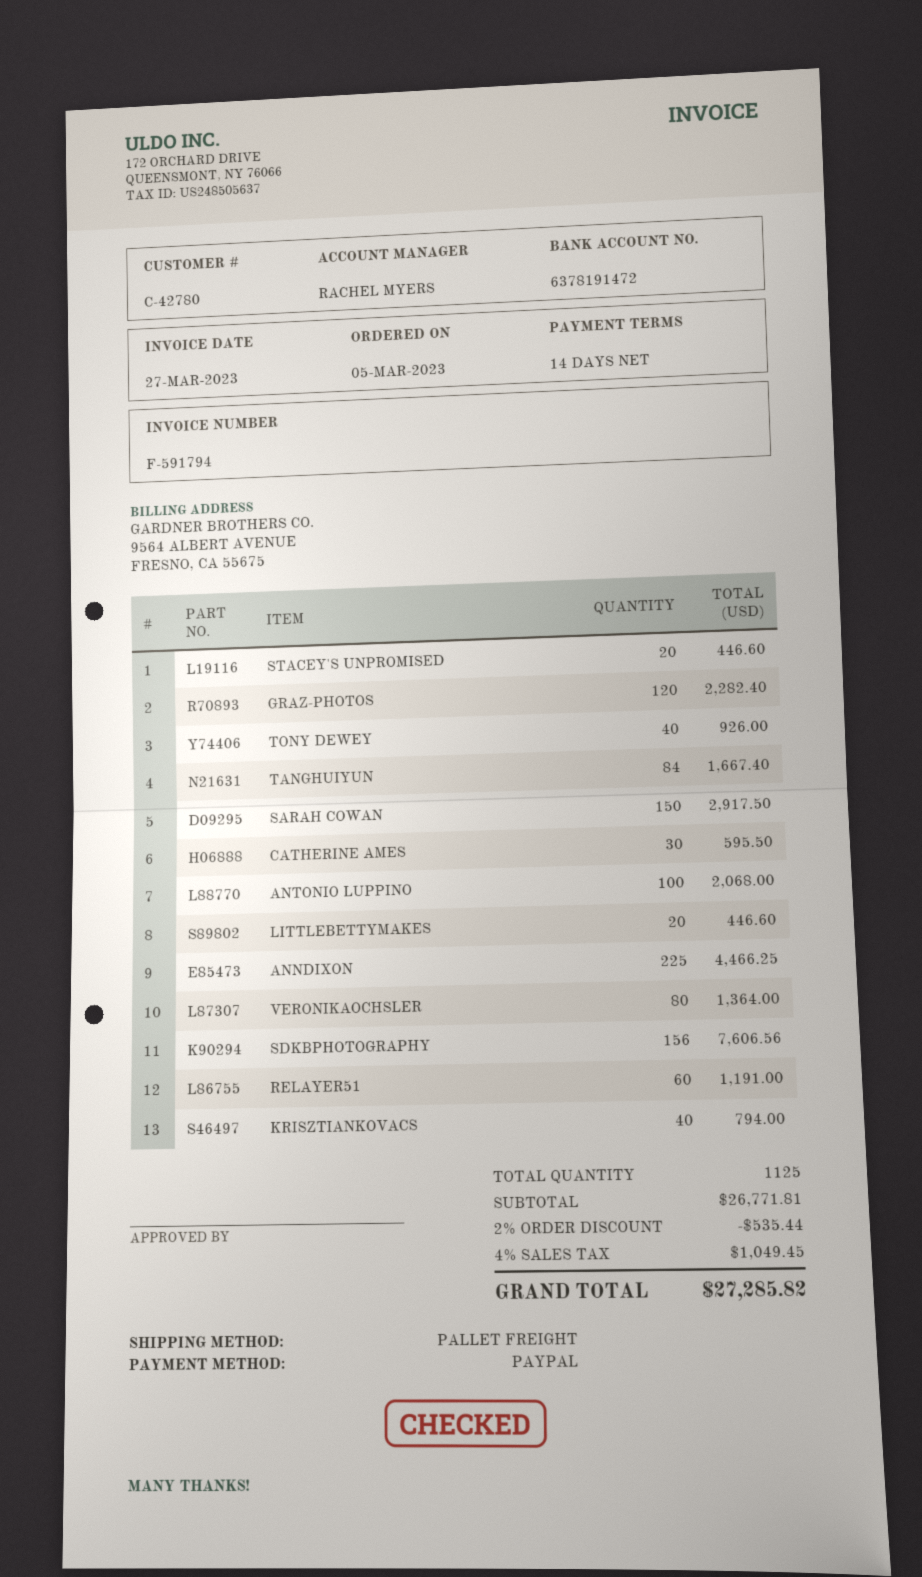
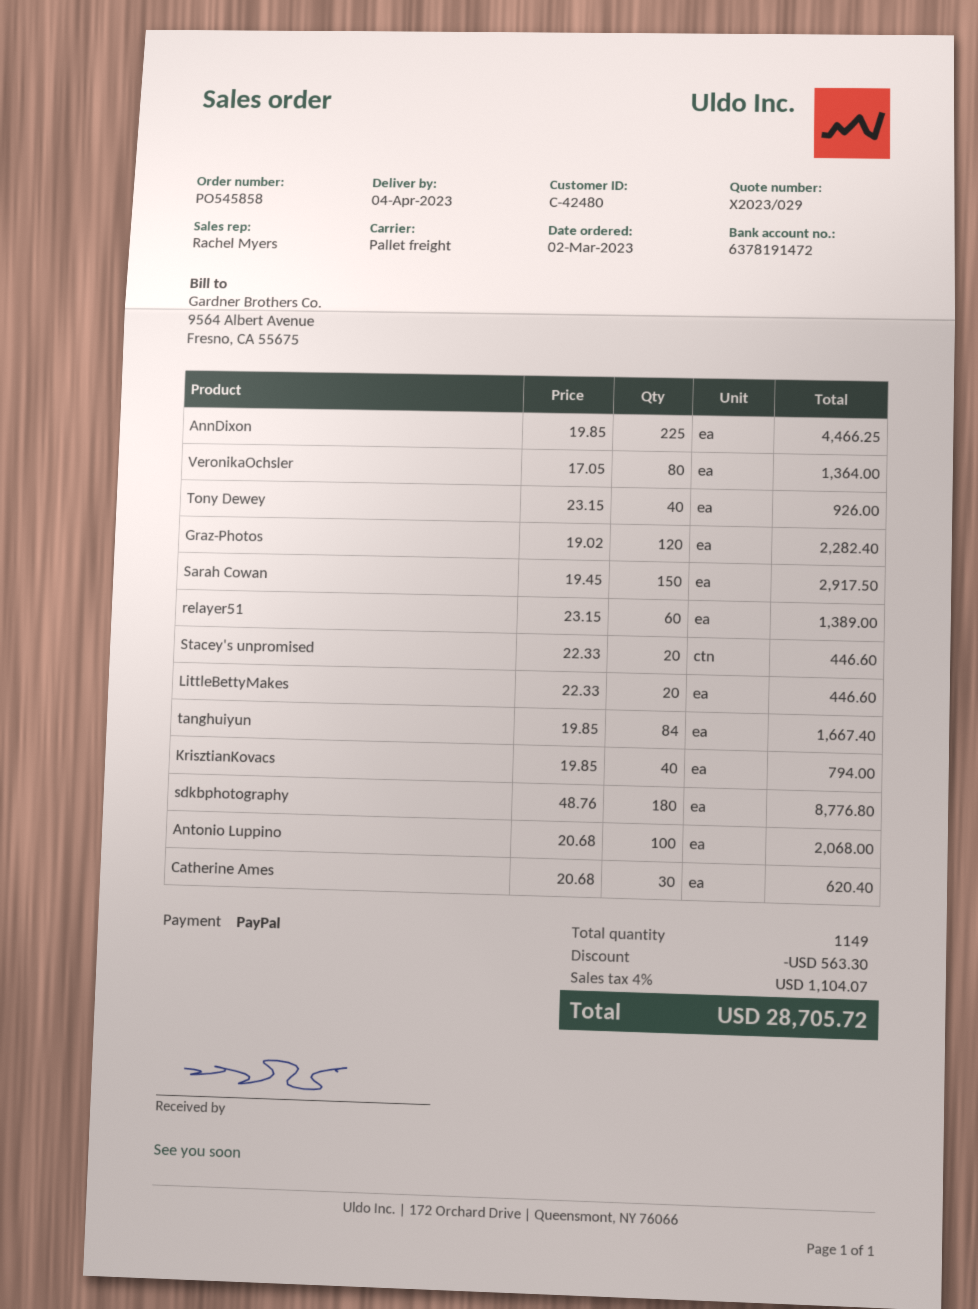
order date: 2023-03-05 -> 2023-03-02
customer number: C-42780 -> C-42480
CATHERINE AMES: 30 for 595.50 -> 30 for 620.40
SDKBPHOTOGRAPHY: 156 for 7606.56 -> 180 for 8776.80
RELAYER51: 60 for 1191.00 -> 60 for 1389.00
total quantity: 1125 -> 1149
discount: 535.44 -> 563.30
tax: 4% = 1049.45 -> 4% = 1104.07
total: 27285.82 -> 28705.72

